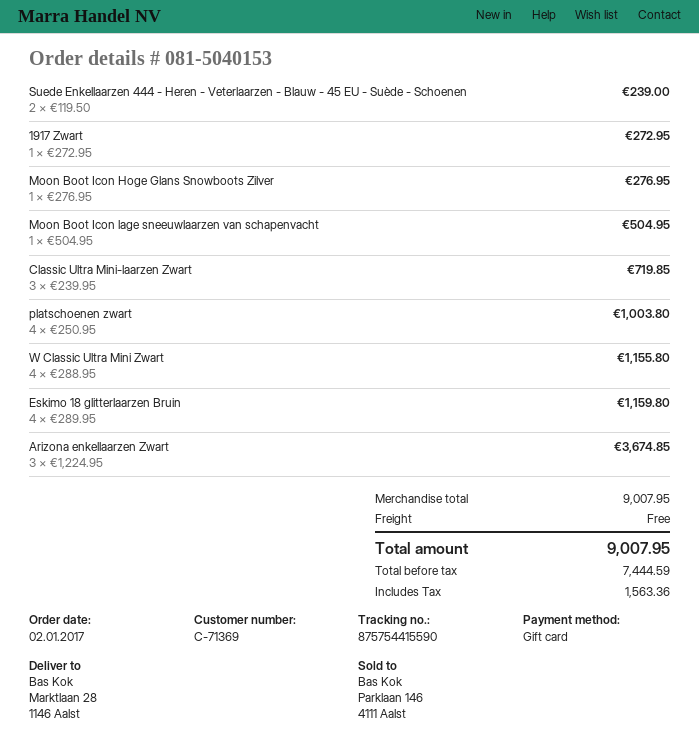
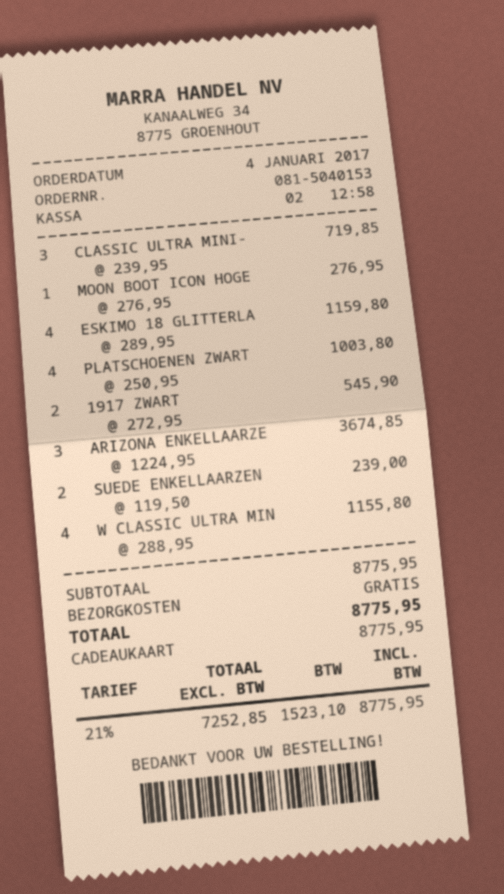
order date: 2017-01-02 -> 2017-01-04
1917 Zwart: 1 x 272.95 = 272.95 -> 2 x 272.95 = 545.90
Moon Boot Icon lage sneeuwlaarzen van schapenvacht: 1 x 504.95 = 504.95 -> none
subtotal: 9007.95 -> 8775.95
net: 7444.59 -> 7252.85
tax: 1563.36 -> 1523.10
total: 9007.95 -> 8775.95

